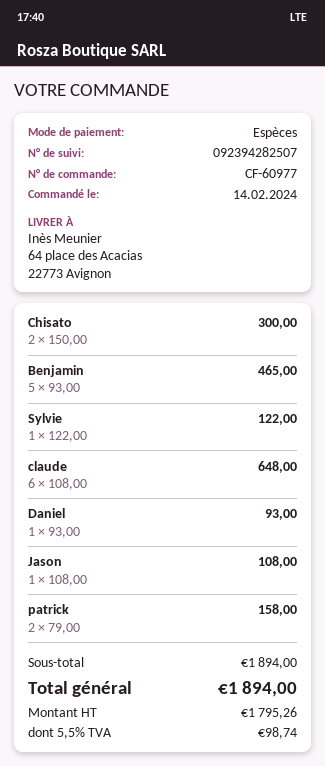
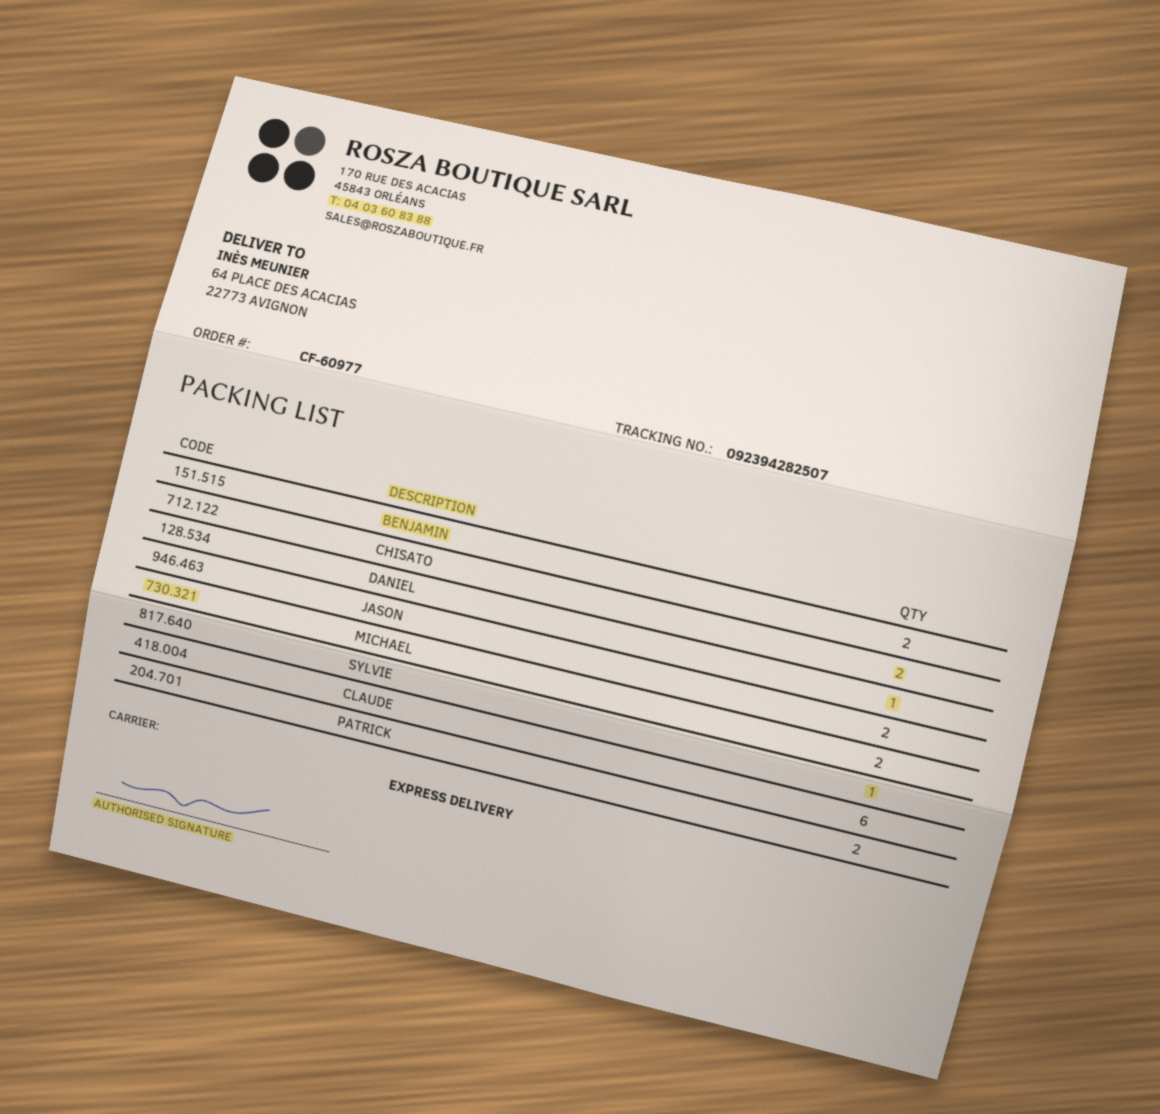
Benjamin: 5 -> 2
Jason: 1 -> 2
MICHAEL: none -> 2

